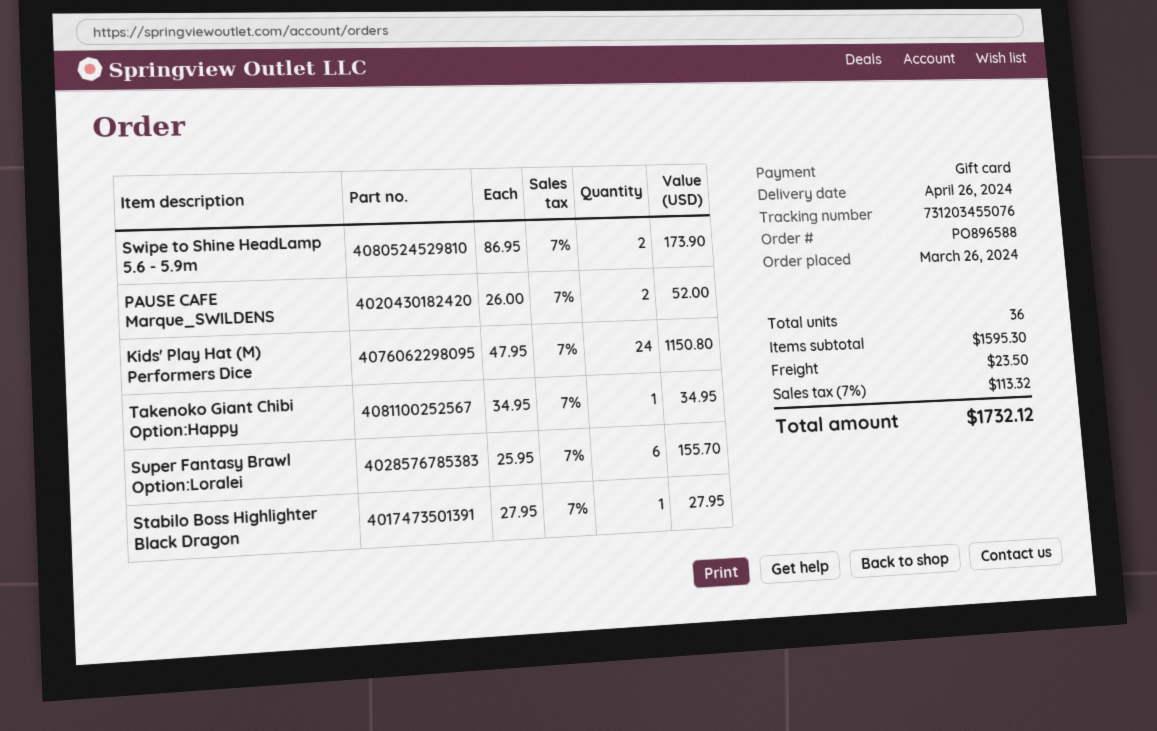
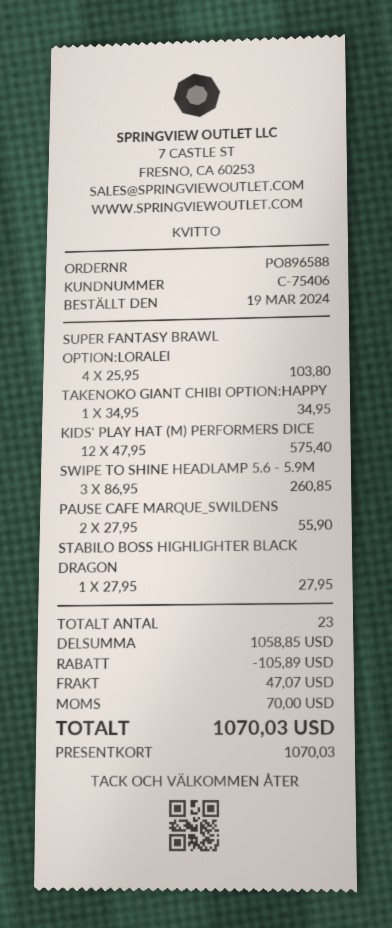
order date: 2024-03-26 -> 2024-03-19
Swipe to Shine HeadLamp 5.6 - 5.9m: 2 x 86.95 = 173.90 -> 3 x 86.95 = 260.85
PAUSE CAFE Marque_SWILDENS: 2 x 26.00 = 52.00 -> 2 x 27.95 = 55.90
Kids' Play Hat (M) Performers Dice: 24 x 47.95 = 1150.80 -> 12 x 47.95 = 575.40
Super Fantasy Brawl Option:Loralei: 6 x 25.95 = 155.70 -> 4 x 25.95 = 103.80
total quantity: 36 -> 23
subtotal: 1595.30 -> 1058.85
discount: none -> 105.89
shipping: 23.50 -> 47.07
tax: 113.32 -> 70.00
total: 1732.12 -> 1070.03

